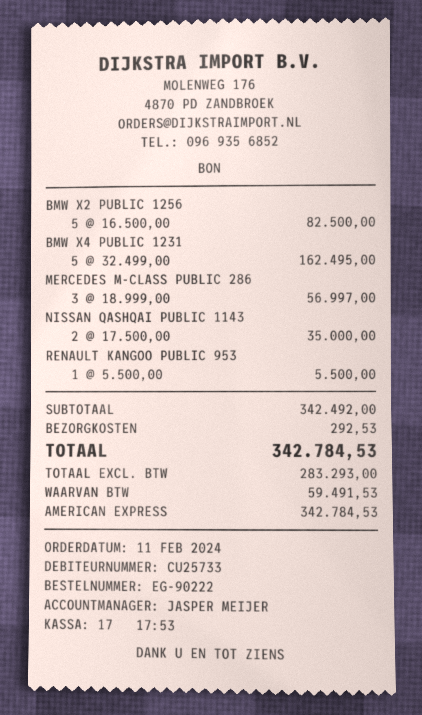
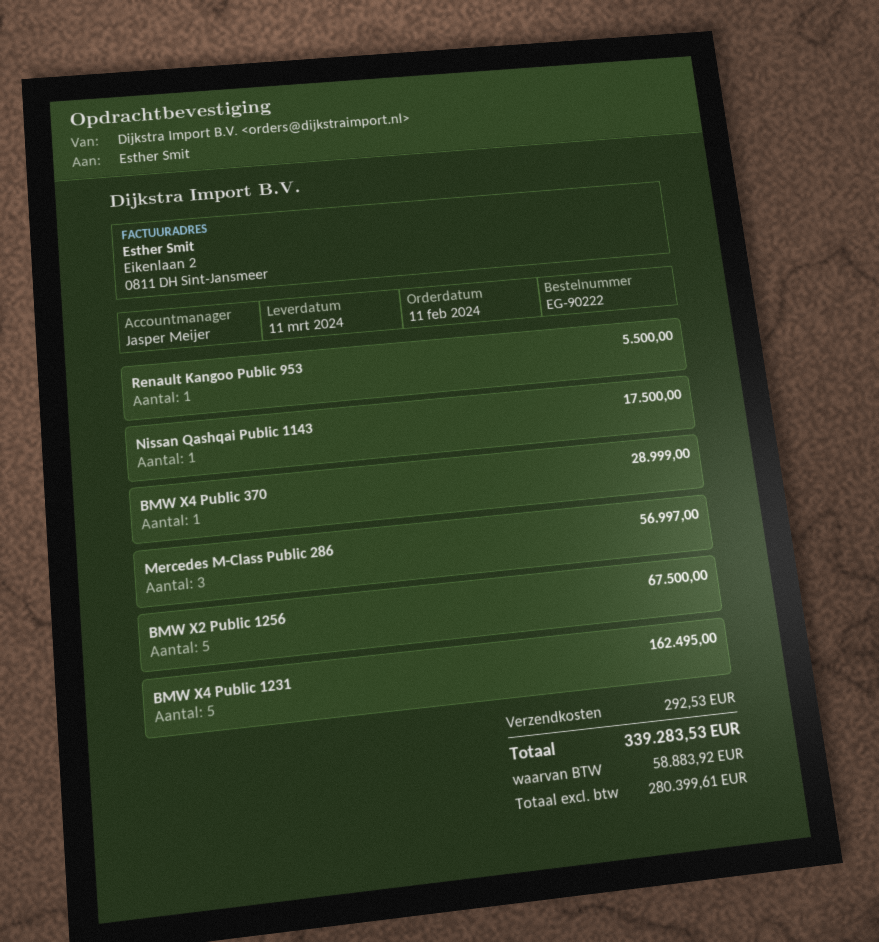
BMW X2 PUBLIC 1256: 5 for 82500.00 -> 5 for 67500.00
NISSAN QASHQAI PUBLIC 1143: 2 for 35000.00 -> 1 for 17500.00
BMW X4 Public 370: none -> 1 for 28999.00
net: 283293.00 -> 280399.61
tax: 59491.53 -> 58883.92
total: 342784.53 -> 339283.53

